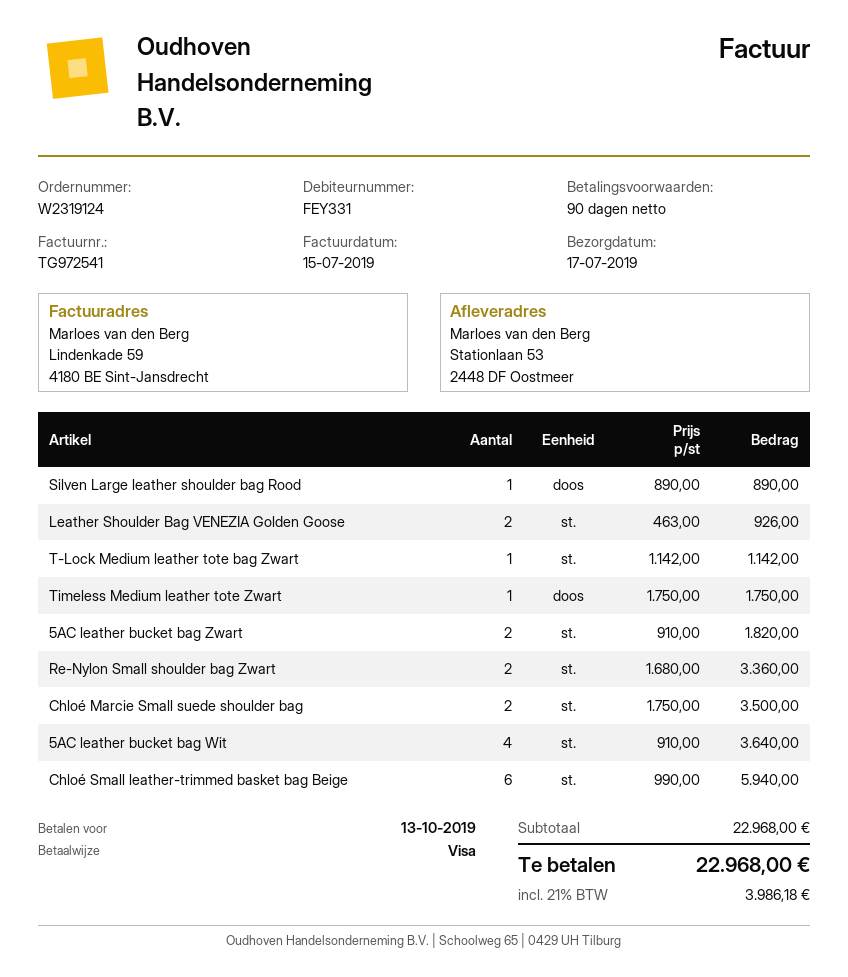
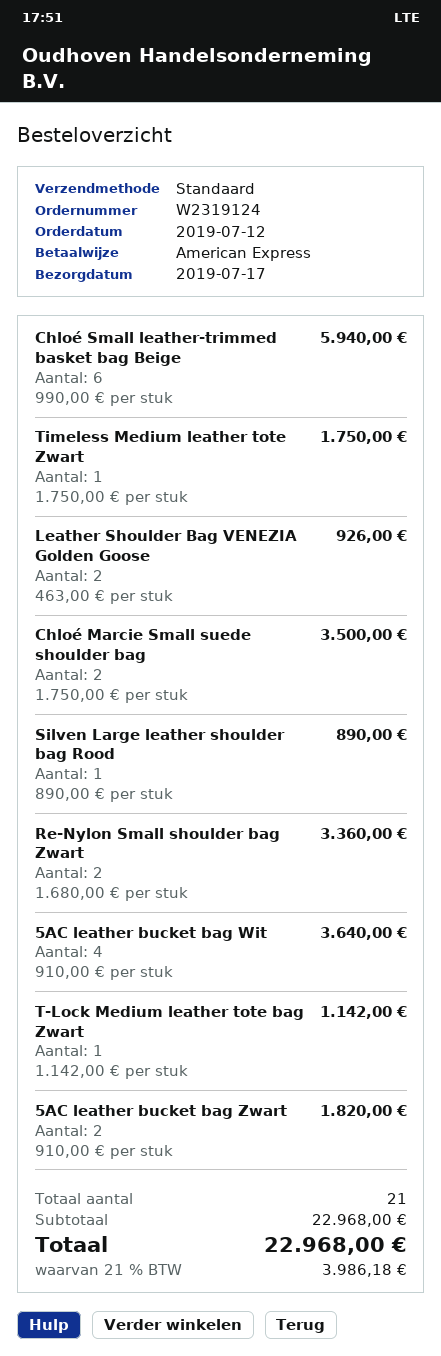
payment method: Visa -> American Express

